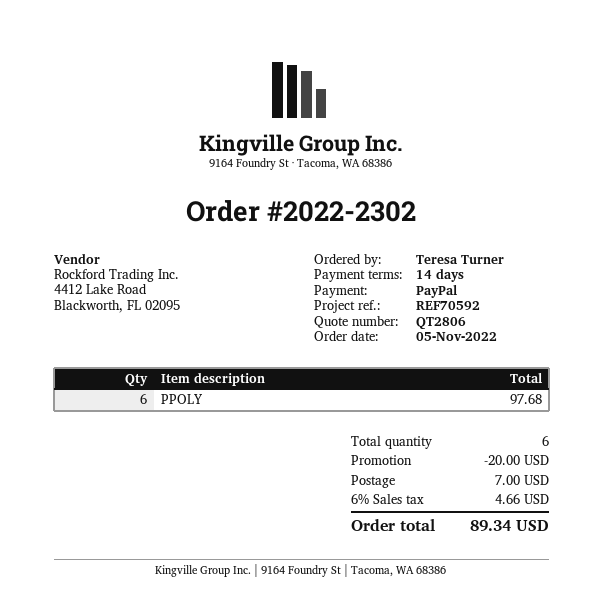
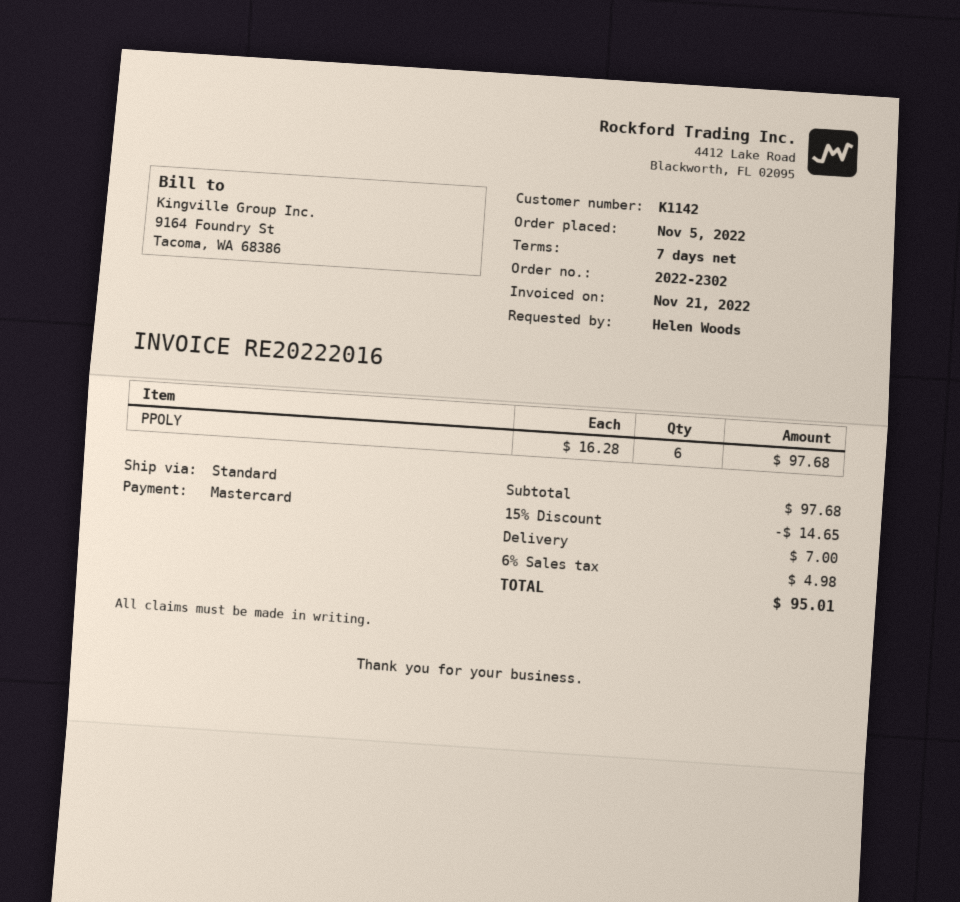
payment terms: 14 days -> 7 days
ordered by: Teresa Turner -> Helen Woods
payment method: PayPal -> Mastercard
discount: 20.00 -> 14.65
tax: 6% = 4.66 -> 6% = 4.98
total: 89.34 -> 95.01

